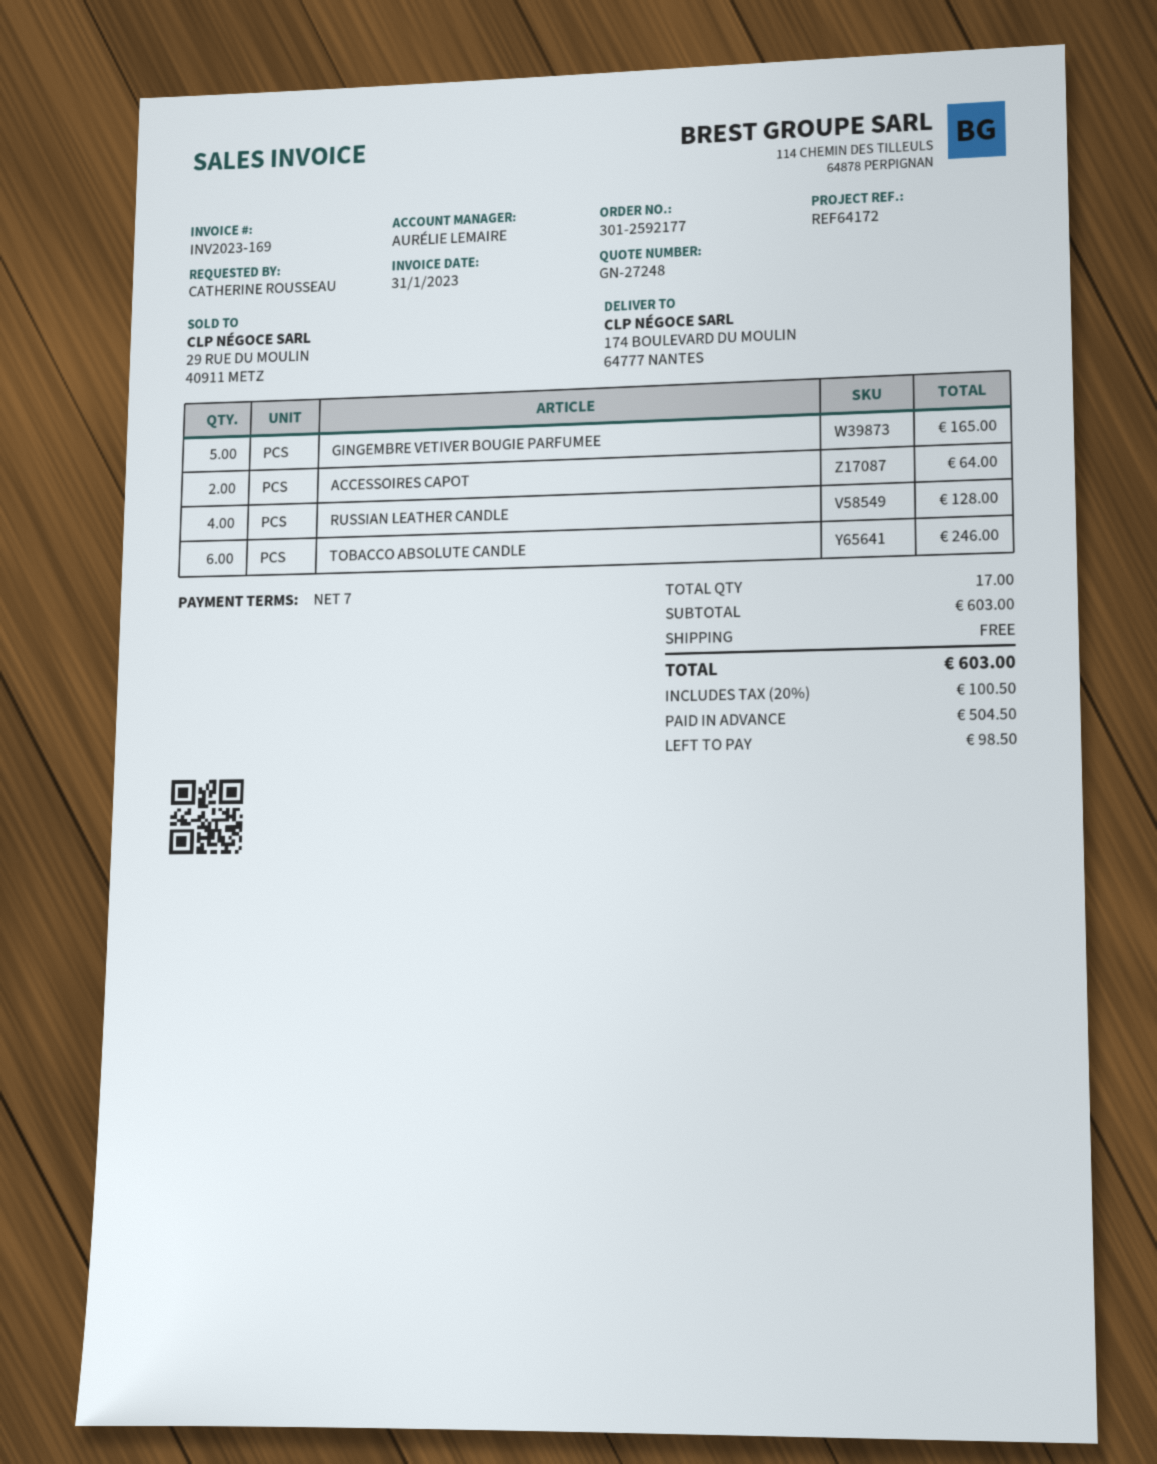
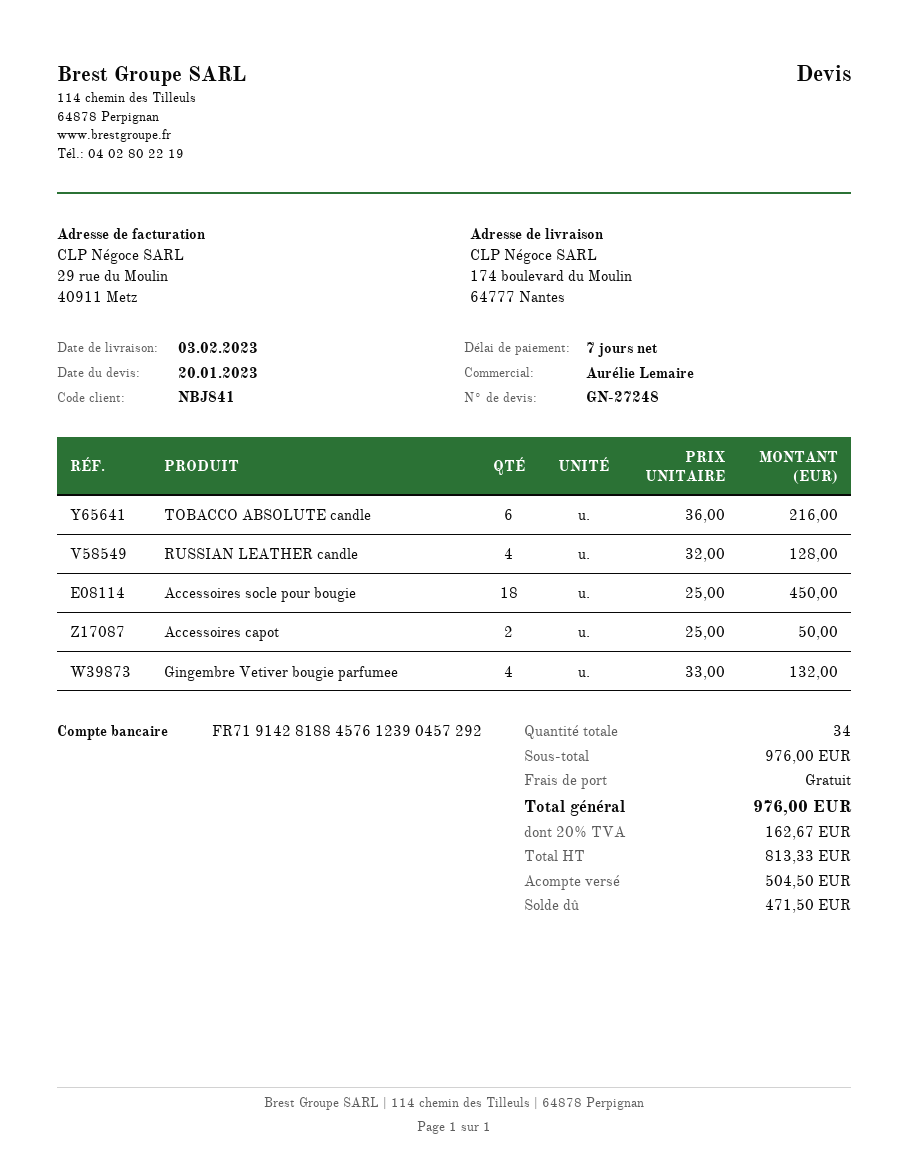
GINGEMBRE VETIVER BOUGIE PARFUMEE: 5 for 165.00 -> 4 for 132.00
ACCESSOIRES CAPOT: 2 for 64.00 -> 2 for 50.00
TOBACCO ABSOLUTE CANDLE: 6 for 246.00 -> 6 for 216.00
Accessoires socle pour bougie: none -> 18 for 450.00
total quantity: 17 -> 34
subtotal: 603.00 -> 976.00
tax: 20% = 100.50 -> 20% = 162.67
total: 603.00 -> 976.00
balance: 98.50 -> 471.50

